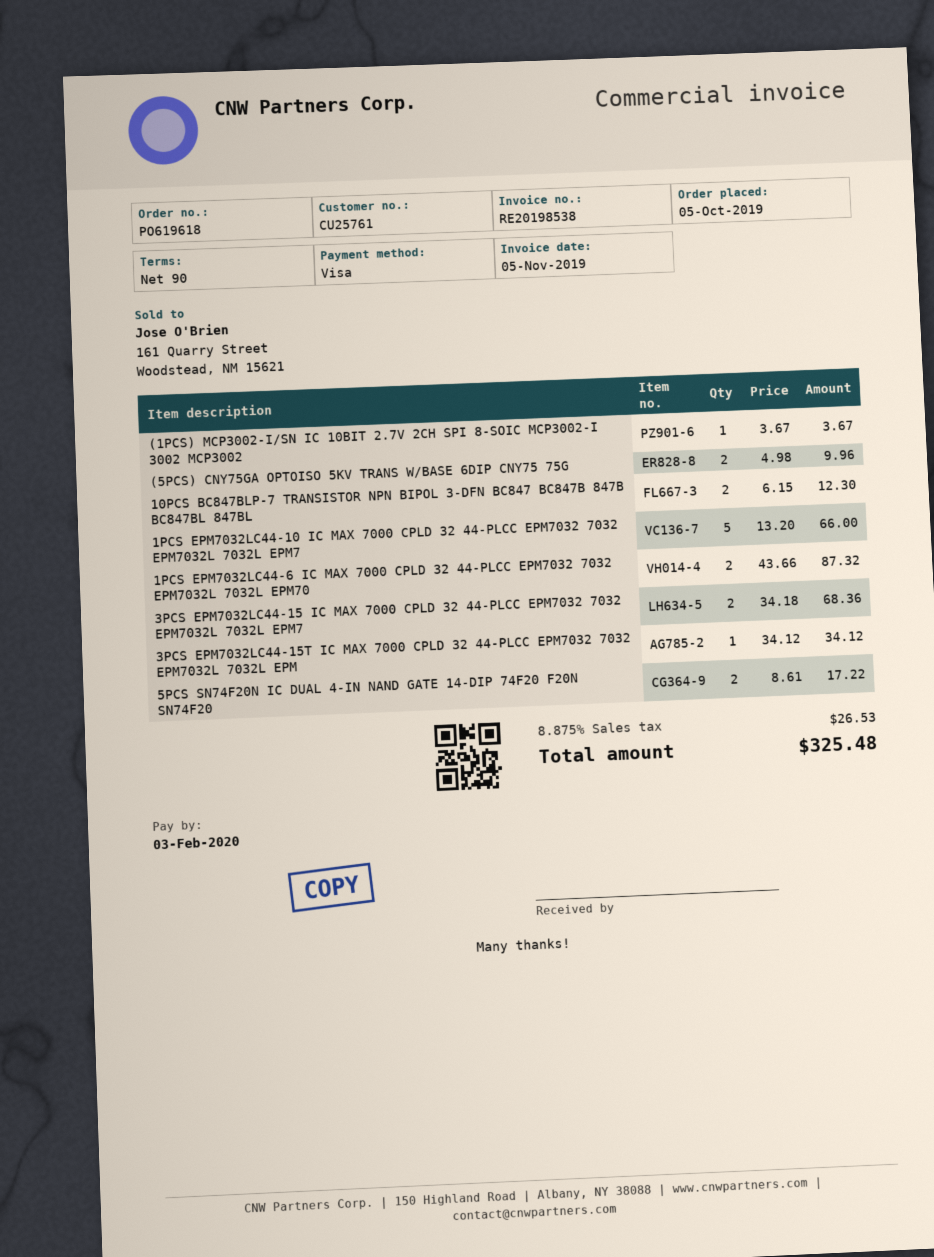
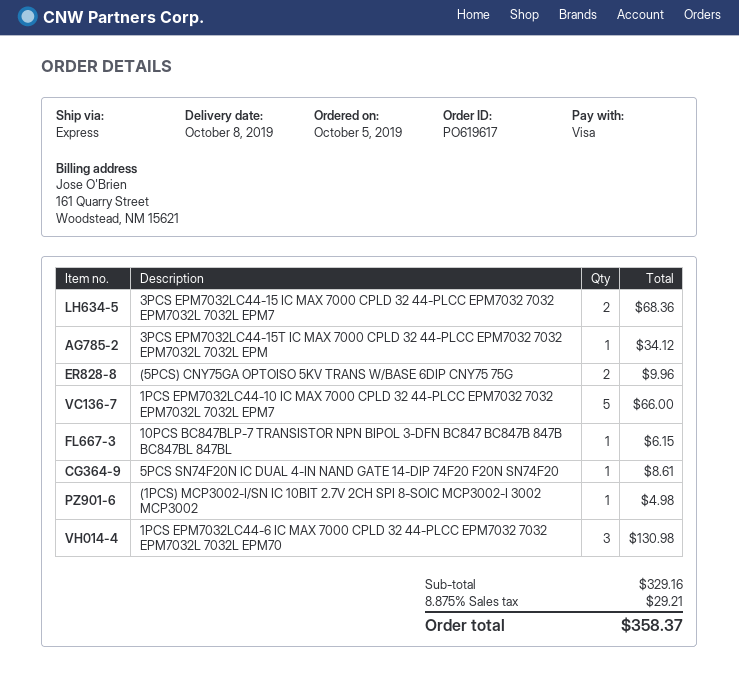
order number: PO619618 -> PO619617
(1PCS) MCP3002-I/SN IC 10BIT 2.7V 2CH SPI 8-SOIC MCP3002-I 3002 MCP3002: 1 for 3.67 -> 1 for 4.98
10PCS BC847BLP-7 TRANSISTOR NPN BIPOL 3-DFN BC847 BC847B 847B BC847BL 847BL: 2 for 12.30 -> 1 for 6.15
1PCS EPM7032LC44-6 IC MAX 7000 CPLD 32 44-PLCC EPM7032 7032 EPM7032L 7032L EPM70: 2 for 87.32 -> 3 for 130.98
5PCS SN74F20N IC DUAL 4-IN NAND GATE 14-DIP 74F20 F20N SN74F20: 2 for 17.22 -> 1 for 8.61
tax: 8.875% = 26.53 -> 8.875% = 29.21
total: 325.48 -> 358.37

